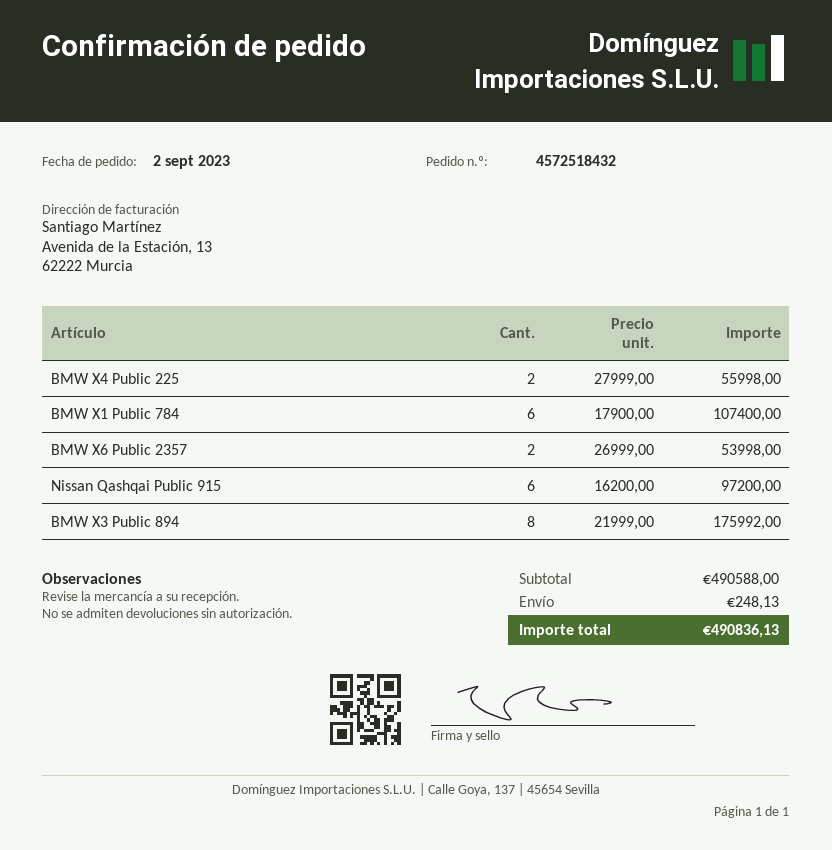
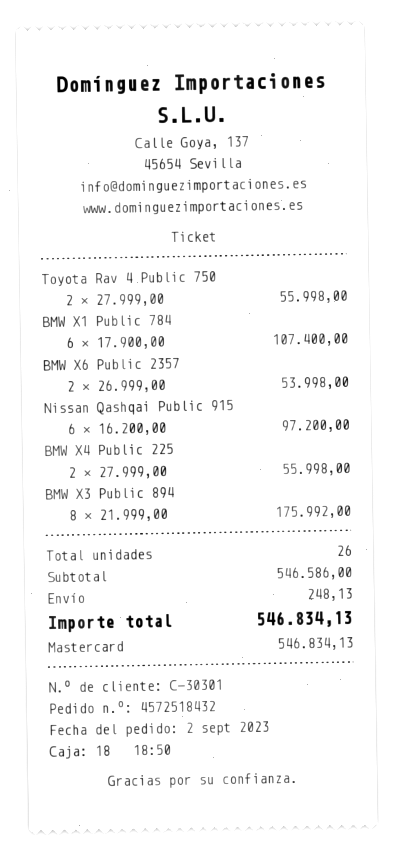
Toyota Rav 4 Public 750: none -> 2 x 27999.00 = 55998.00
subtotal: 490588.00 -> 546586.00
total: 490836.13 -> 546834.13

